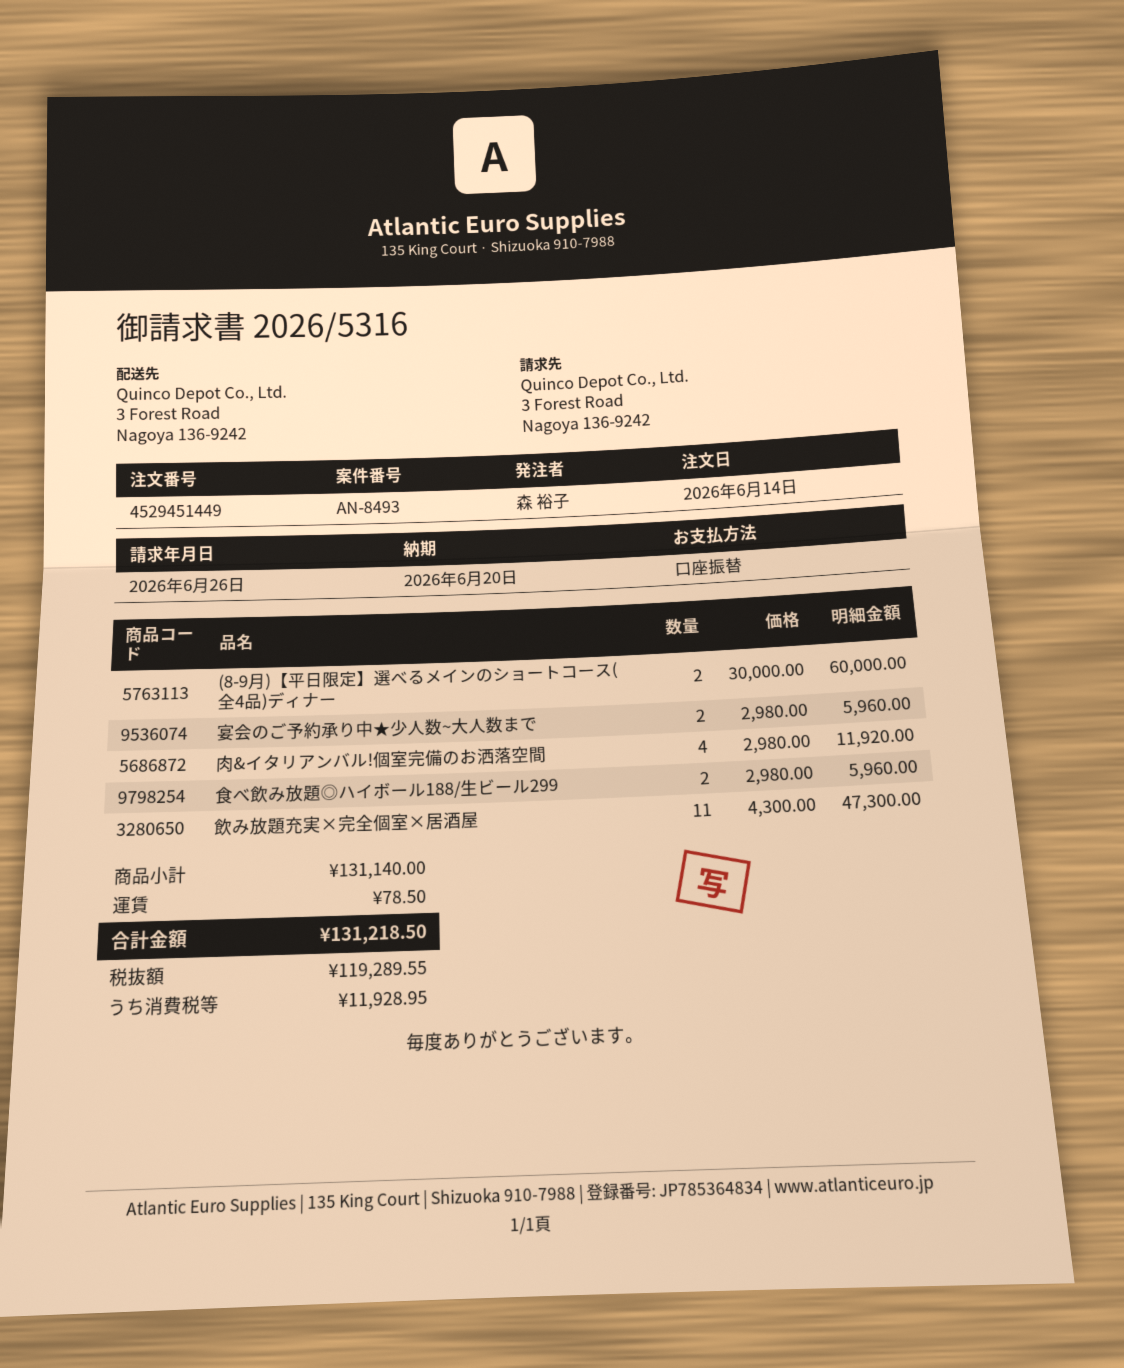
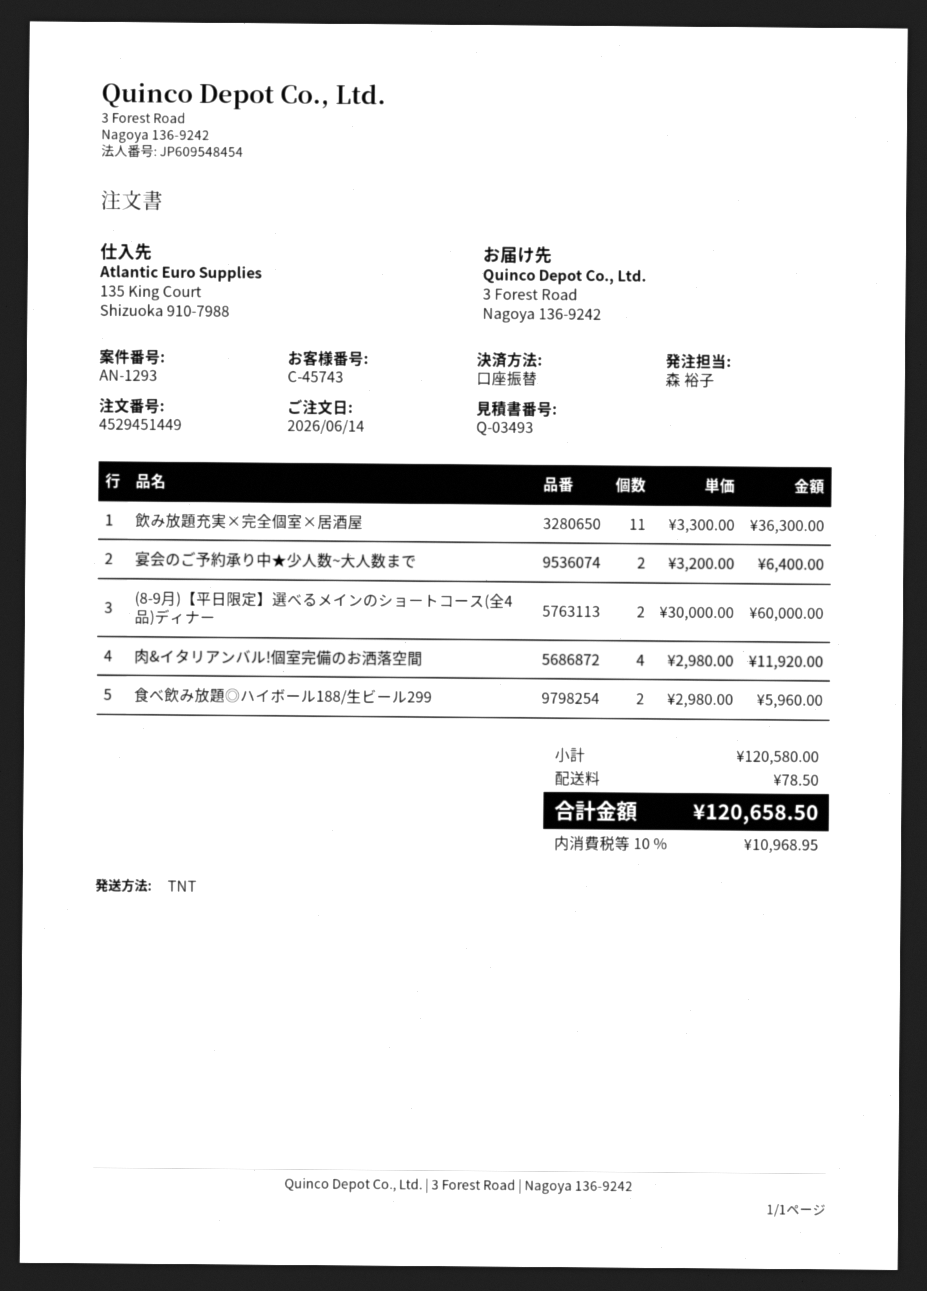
reference: AN-8493 -> AN-1293
宴会のご予約承り中★少人数~大人数まで: 2 x 2980.00 = 5960.00 -> 2 x 3200.00 = 6400.00
飲み放題充実×完全個室×居酒屋: 11 x 4300.00 = 47300.00 -> 11 x 3300.00 = 36300.00
subtotal: 131140.00 -> 120580.00
tax: 11928.95 -> 10968.95
total: 131218.50 -> 120658.50

